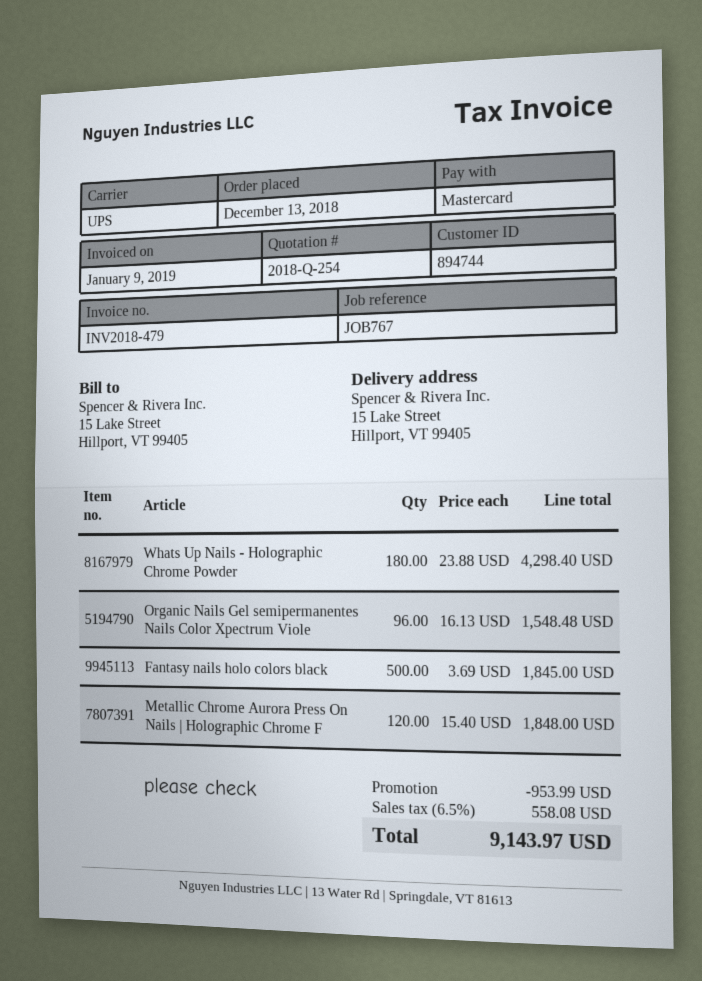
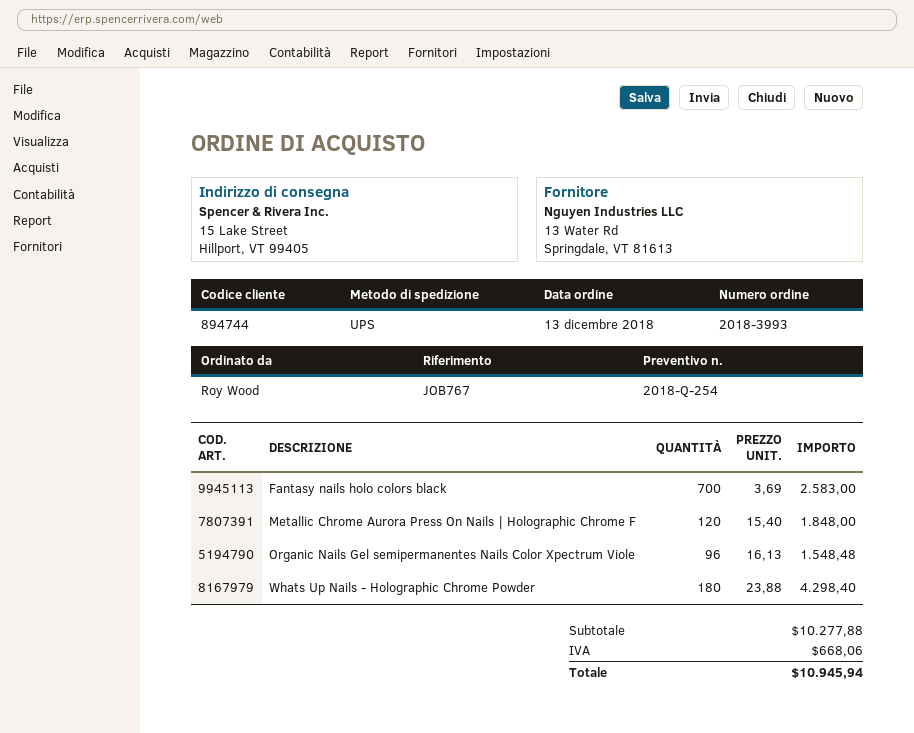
Fantasy nails holo colors black: 500 x 3.69 = 1845.00 -> 700 x 3.69 = 2583.00
discount: 953.99 -> none
tax: 558.08 -> 668.06
total: 9143.97 -> 10945.94

